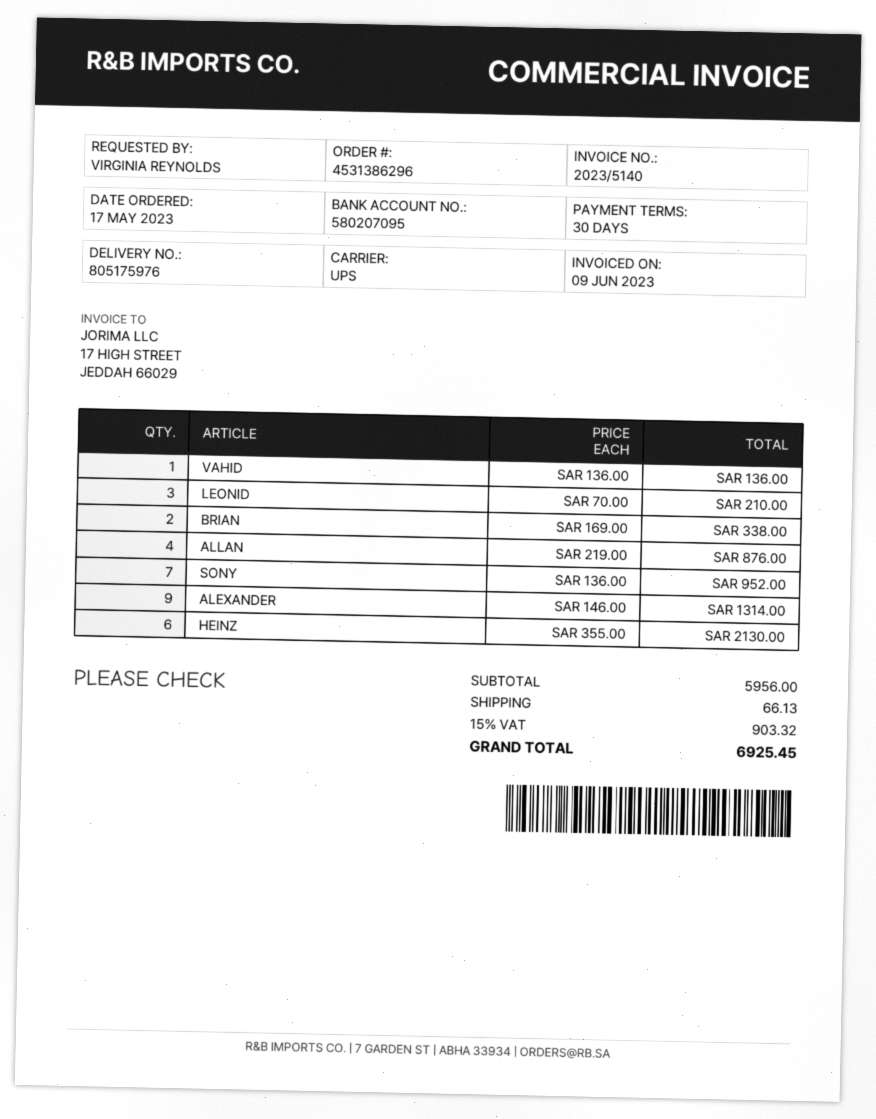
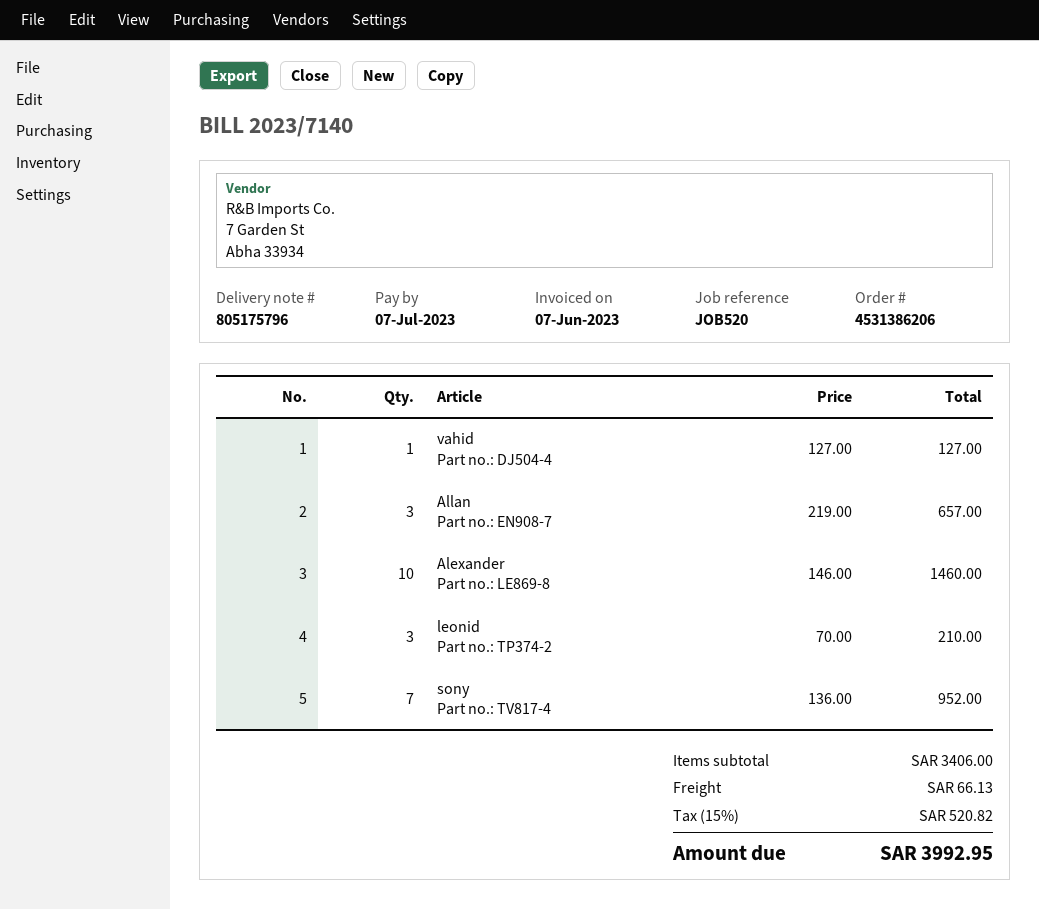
order number: 4531386296 -> 4531386206
delivery note number: 805175976 -> 805175796
invoice number: 2023/5140 -> 2023/7140
invoice date: 2023-06-09 -> 2023-06-07
VAHID: 1 x 136.00 = 136.00 -> 1 x 127.00 = 127.00
BRIAN: 2 x 169.00 = 338.00 -> none
ALLAN: 4 x 219.00 = 876.00 -> 3 x 219.00 = 657.00
ALEXANDER: 9 x 146.00 = 1314.00 -> 10 x 146.00 = 1460.00
HEINZ: 6 x 355.00 = 2130.00 -> none
subtotal: 5956.00 -> 3406.00
tax: 15% = 903.32 -> 15% = 520.82
total: 6925.45 -> 3992.95

